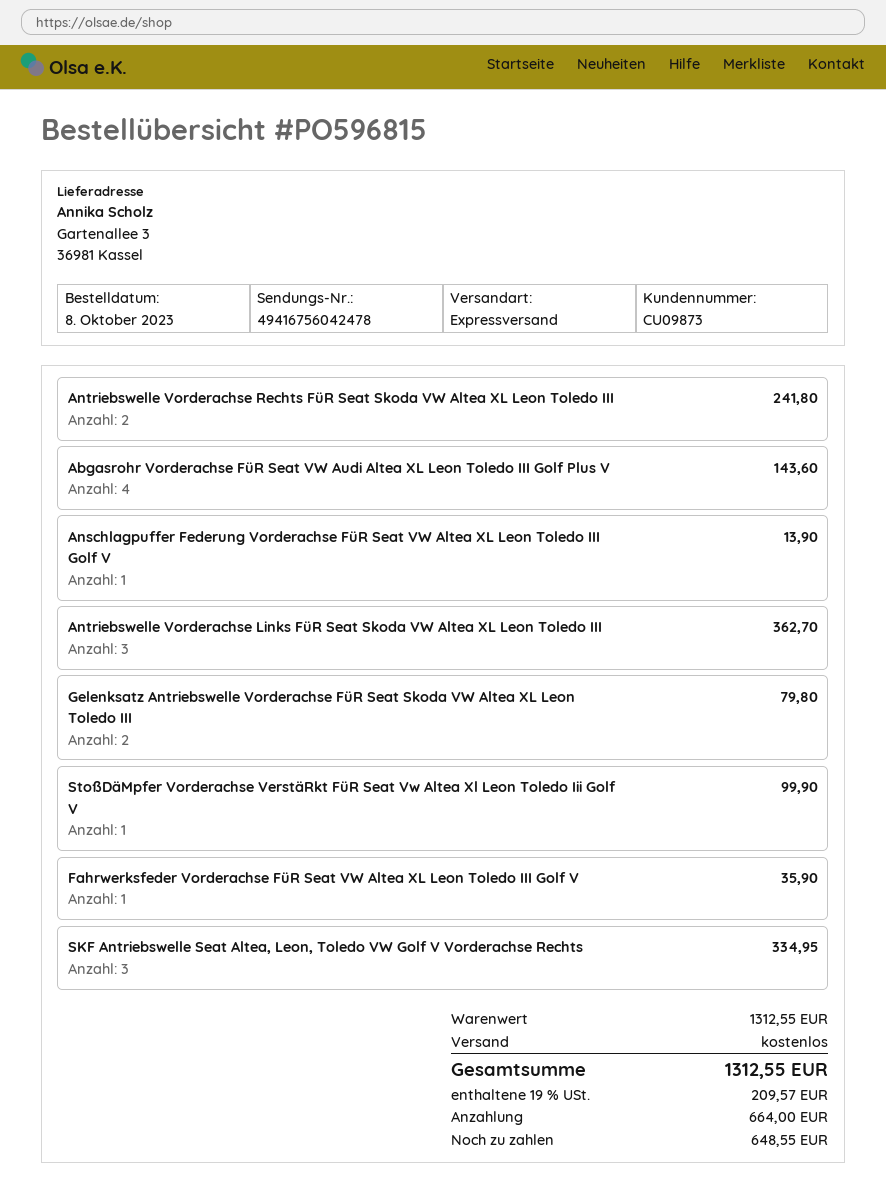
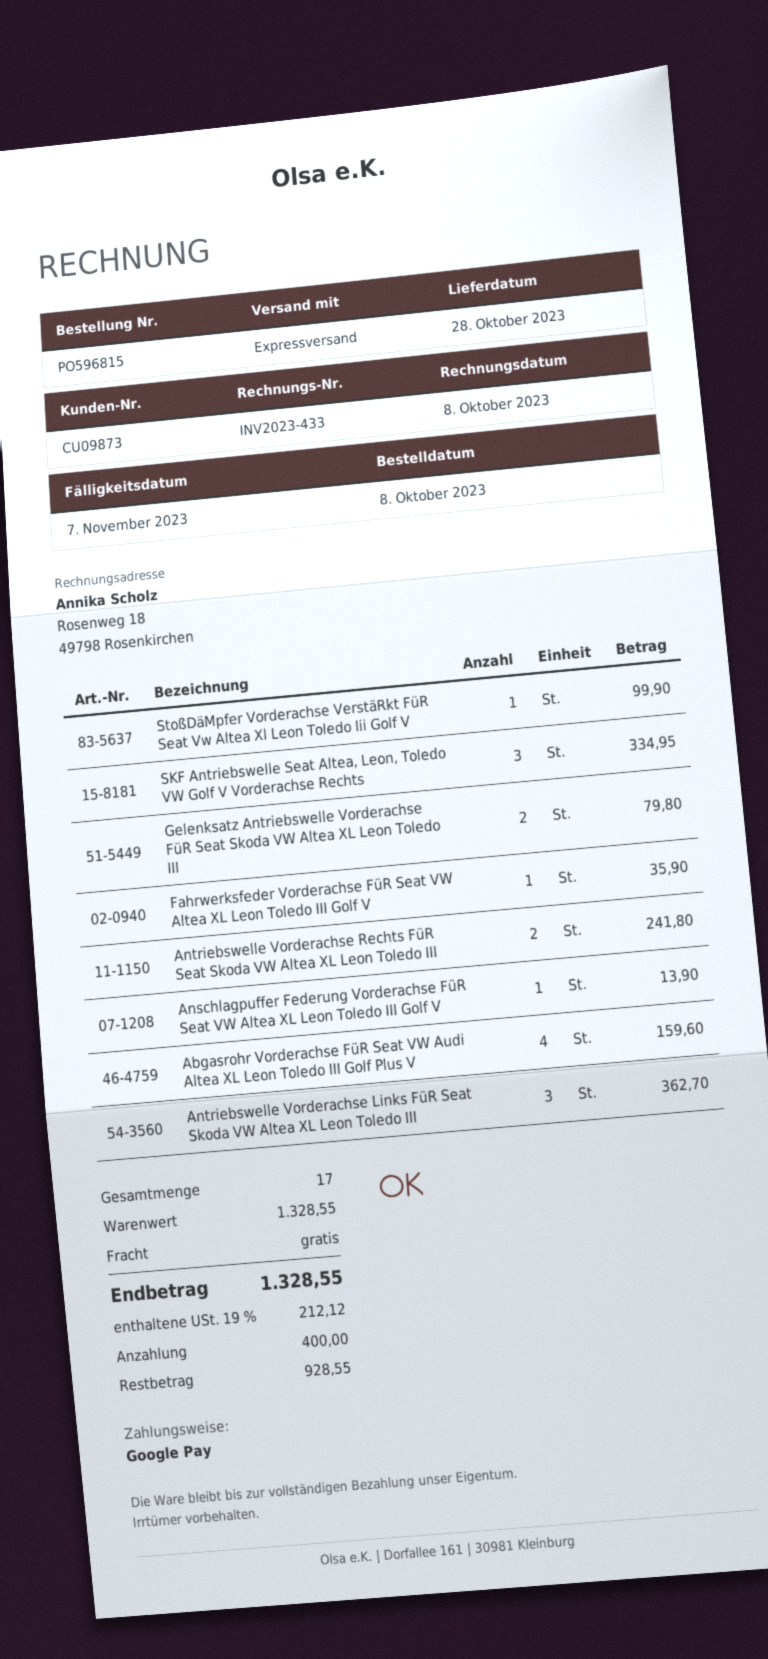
Abgasrohr Vorderachse FüR Seat VW Audi Altea XL Leon Toledo III Golf Plus V: 4 for 143.60 -> 4 for 159.60
subtotal: 1312.55 -> 1328.55
tax: 19% = 209.57 -> 19% = 212.12
total: 1312.55 -> 1328.55
deposit: 664.00 -> 400.00
balance: 648.55 -> 928.55

